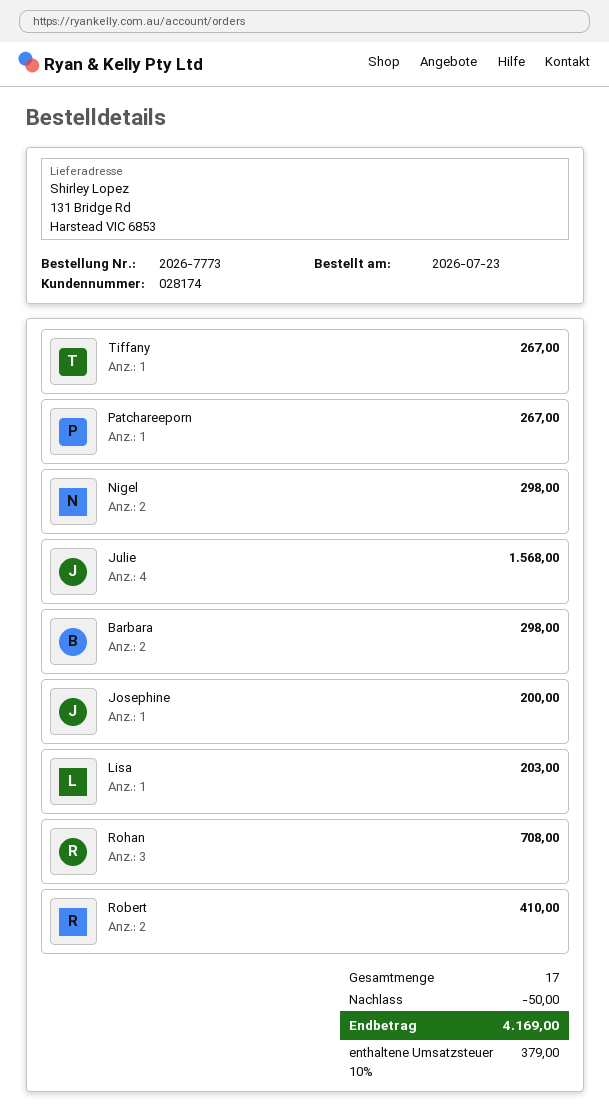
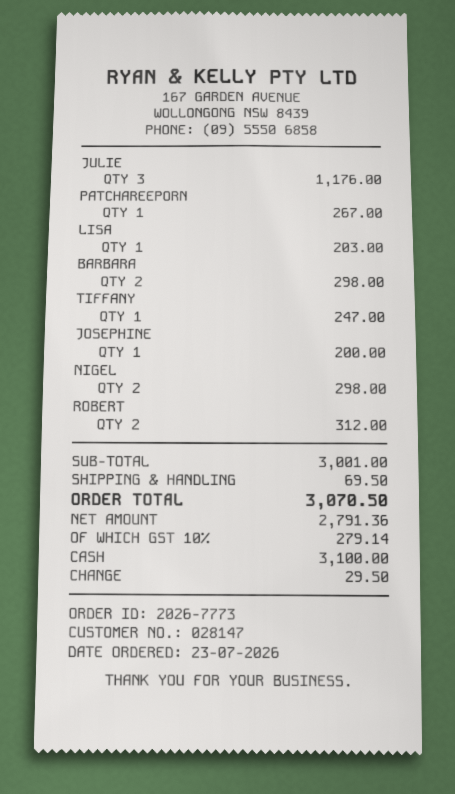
customer number: 028174 -> 028147
Tiffany: 1 for 267.00 -> 1 for 247.00
Julie: 4 for 1568.00 -> 3 for 1176.00
Rohan: 3 for 708.00 -> none
Robert: 2 for 410.00 -> 2 for 312.00
discount: 50.00 -> none
shipping: none -> 69.50
tax: 10% = 379.00 -> 10% = 279.14
total: 4169.00 -> 3070.50

